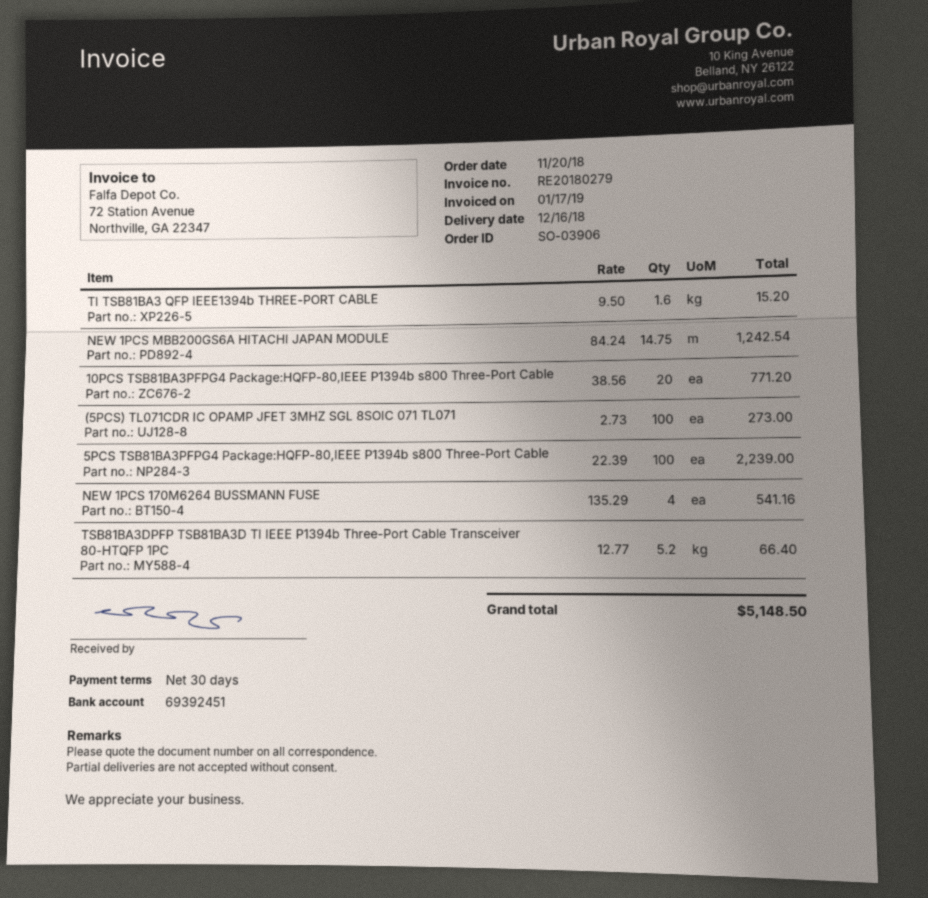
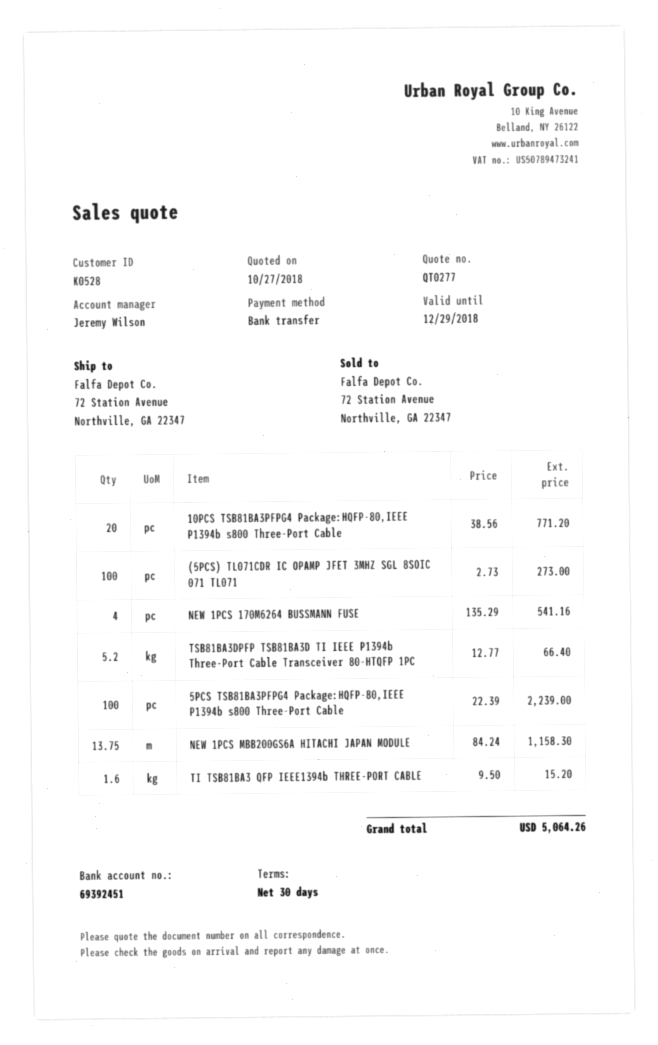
NEW 1PCS MBB200GS6A HITACHI JAPAN MODULE: 14.75 x 84.24 = 1242.54 -> 13.75 x 84.24 = 1158.30
total: 5148.50 -> 5064.26

